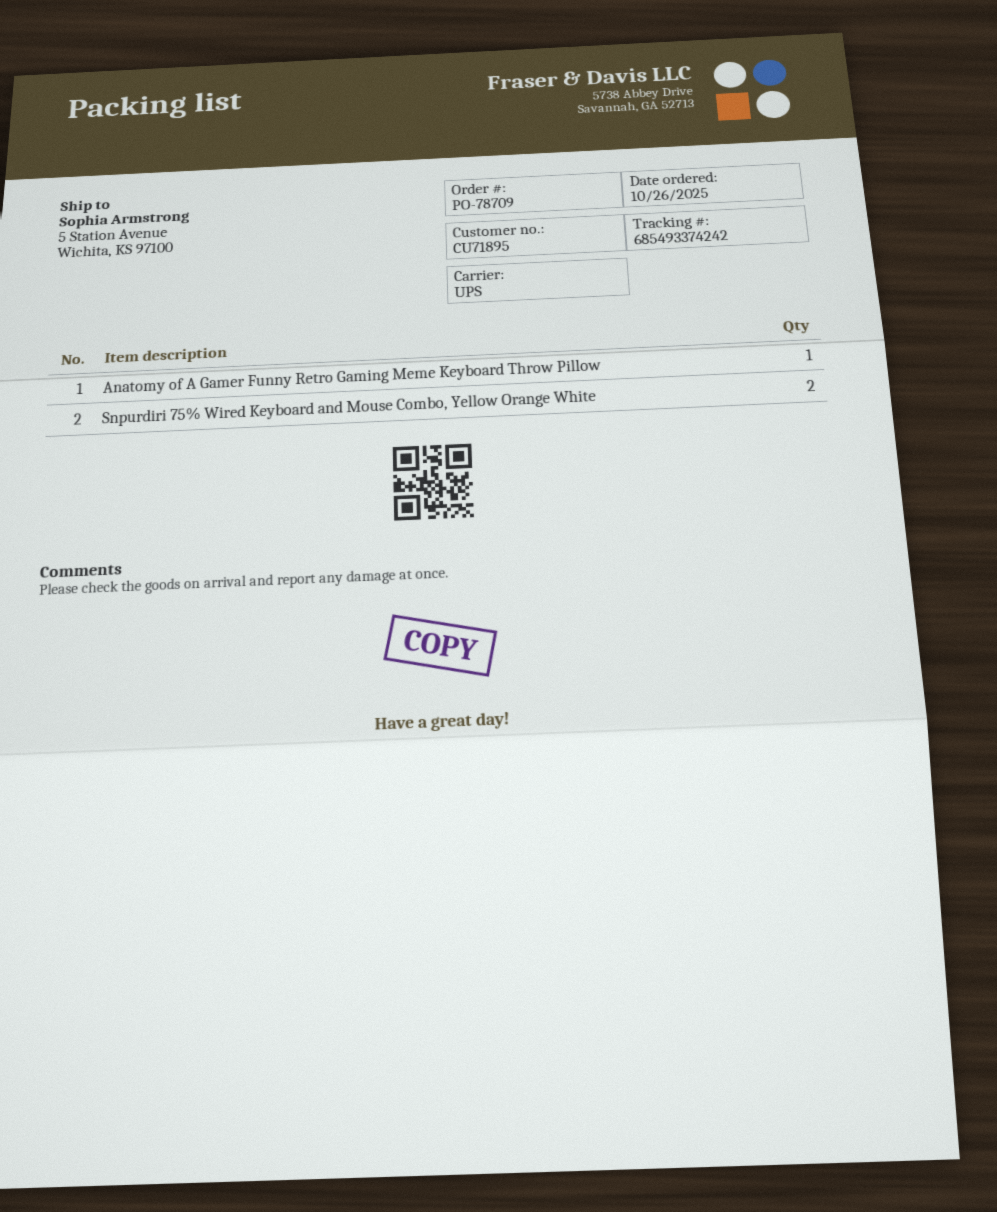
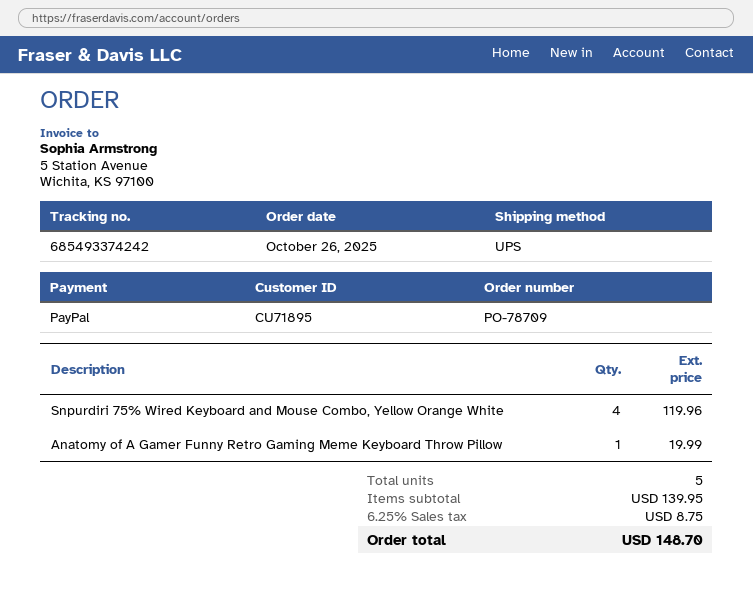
Snpurdiri 75% Wired Keyboard and Mouse Combo, Yellow Orange White: 2 -> 4

